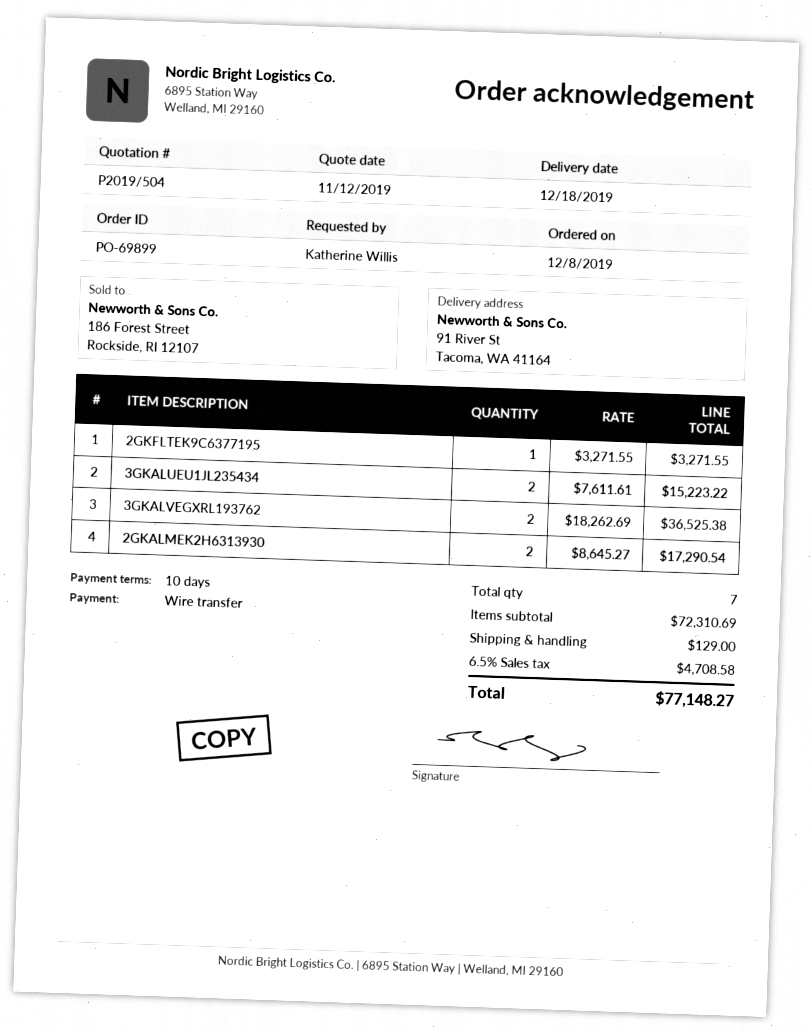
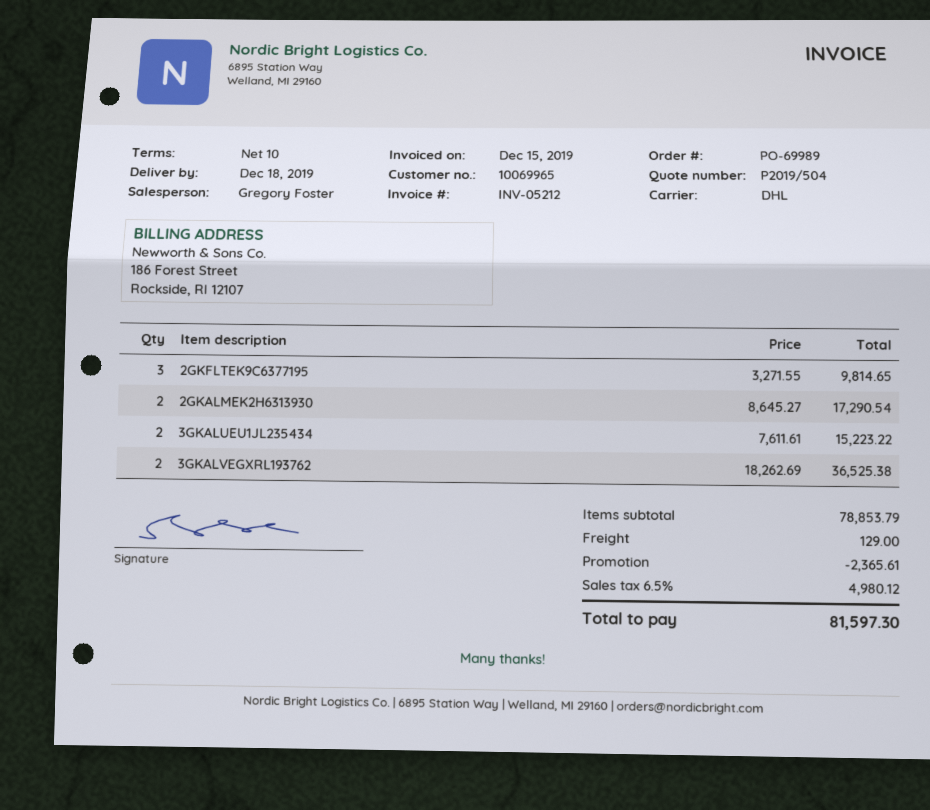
order number: PO-69899 -> PO-69989
2GKFLTEK9C6377195: 1 x 3271.55 = 3271.55 -> 3 x 3271.55 = 9814.65
subtotal: 72310.69 -> 78853.79
discount: none -> 2365.61
tax: 6.5% = 4708.58 -> 6.5% = 4980.12
total: 77148.27 -> 81597.30

